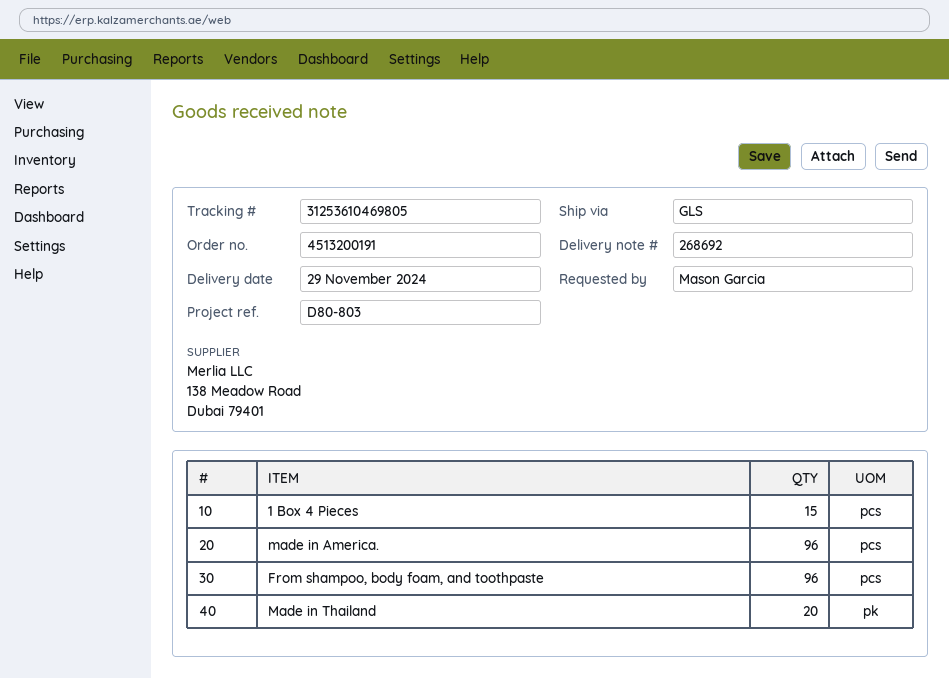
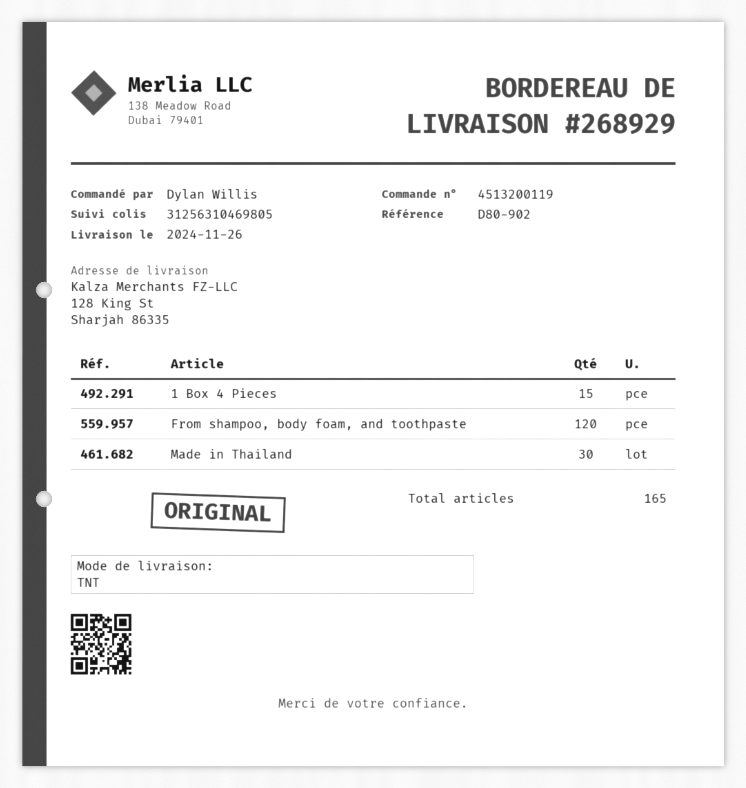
order number: 4513200191 -> 4513200119
delivery note number: 268692 -> 268929
delivery date: 2024-11-29 -> 2024-11-26
reference: D80-803 -> D80-902
ordered by: Mason Garcia -> Dylan Willis
shipping method: GLS -> TNT
tracking number: 31253610469805 -> 31256310469805
made in America.: 96 -> none
From shampoo, body foam, and toothpaste: 96 -> 120
Made in Thailand: 20 -> 30

